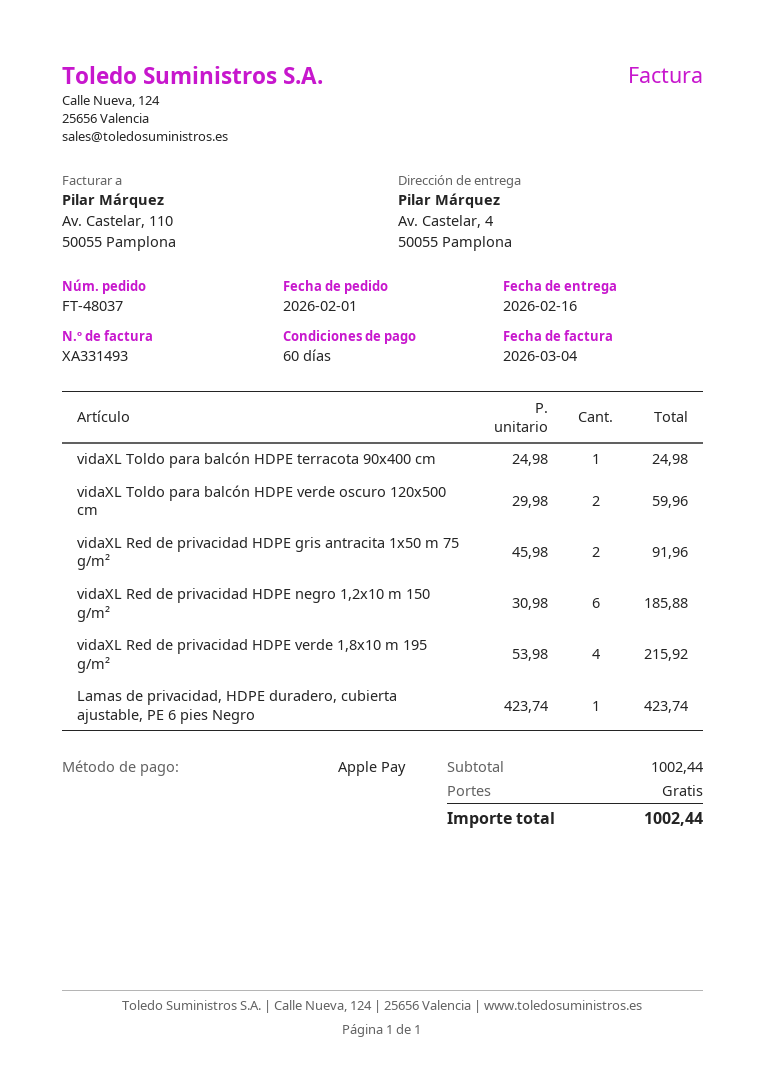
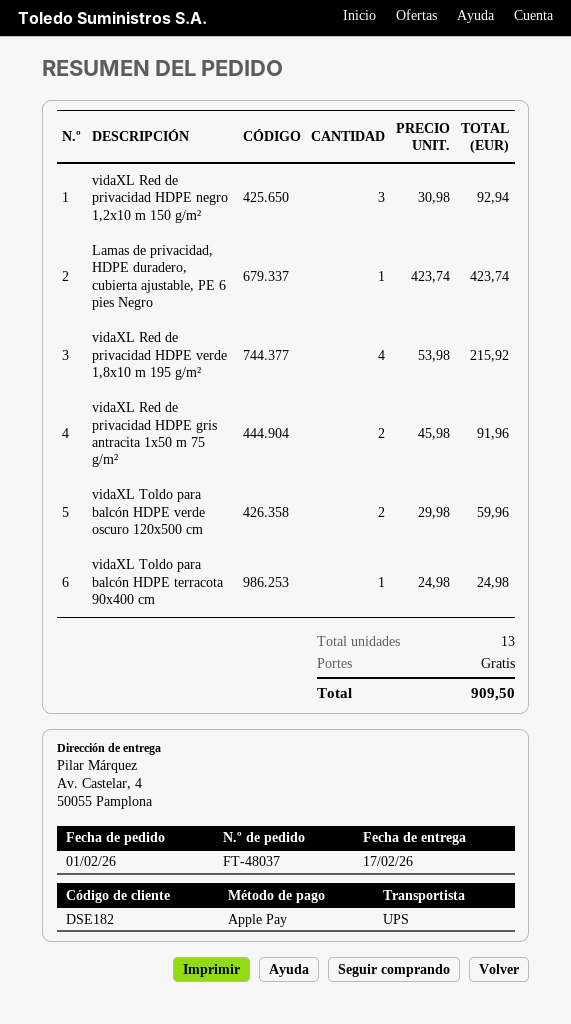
delivery date: 2026-02-16 -> 2026-02-17
vidaXL Red de privacidad HDPE negro 1,2x10 m 150 g/m²: 6 x 30.98 = 185.88 -> 3 x 30.98 = 92.94
total: 1002.44 -> 909.50

